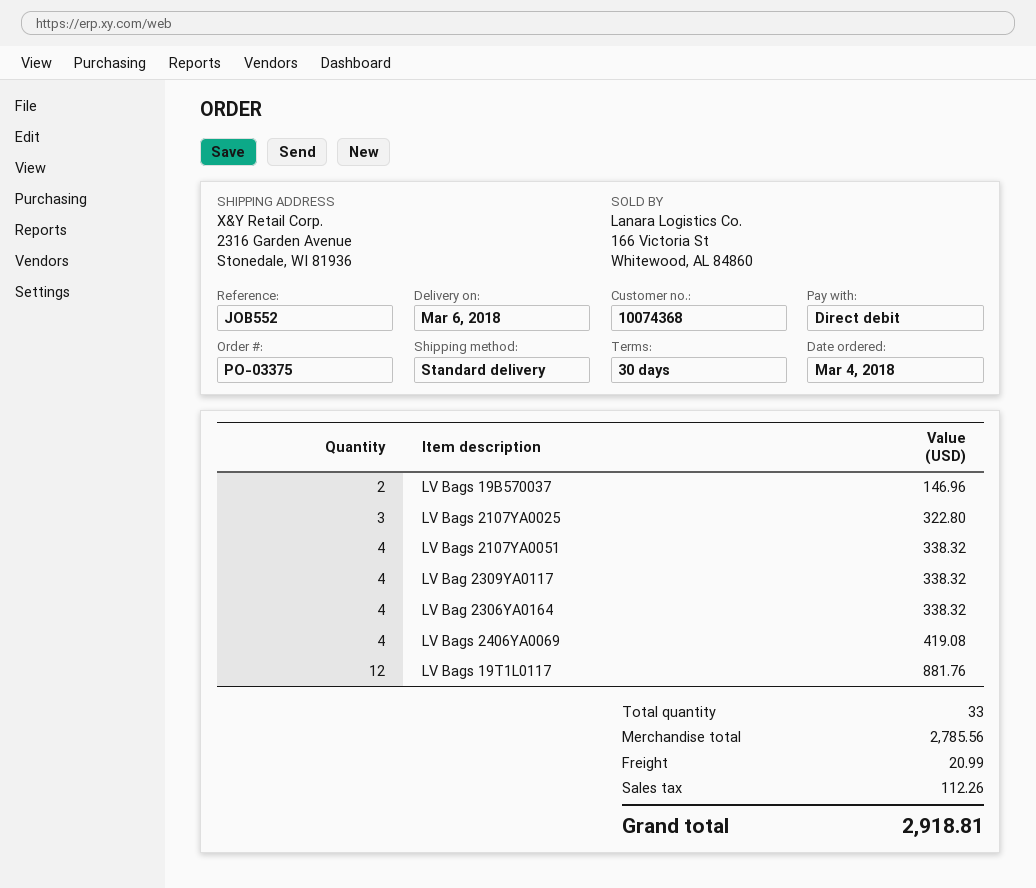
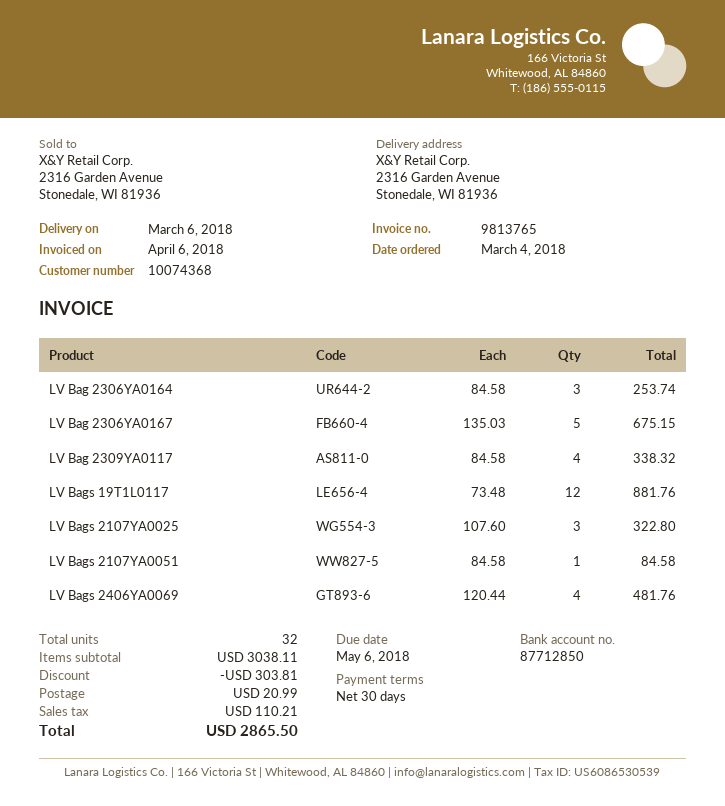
LV Bags 19B570037: 2 for 146.96 -> none
LV Bags 2107YA0051: 4 for 338.32 -> 1 for 84.58
LV Bag 2306YA0164: 4 for 338.32 -> 3 for 253.74
LV Bags 2406YA0069: 4 for 419.08 -> 4 for 481.76
LV Bag 2306YA0167: none -> 5 for 675.15
total quantity: 33 -> 32
subtotal: 2785.56 -> 3038.11
discount: none -> 303.81
tax: 112.26 -> 110.21
total: 2918.81 -> 2865.50

